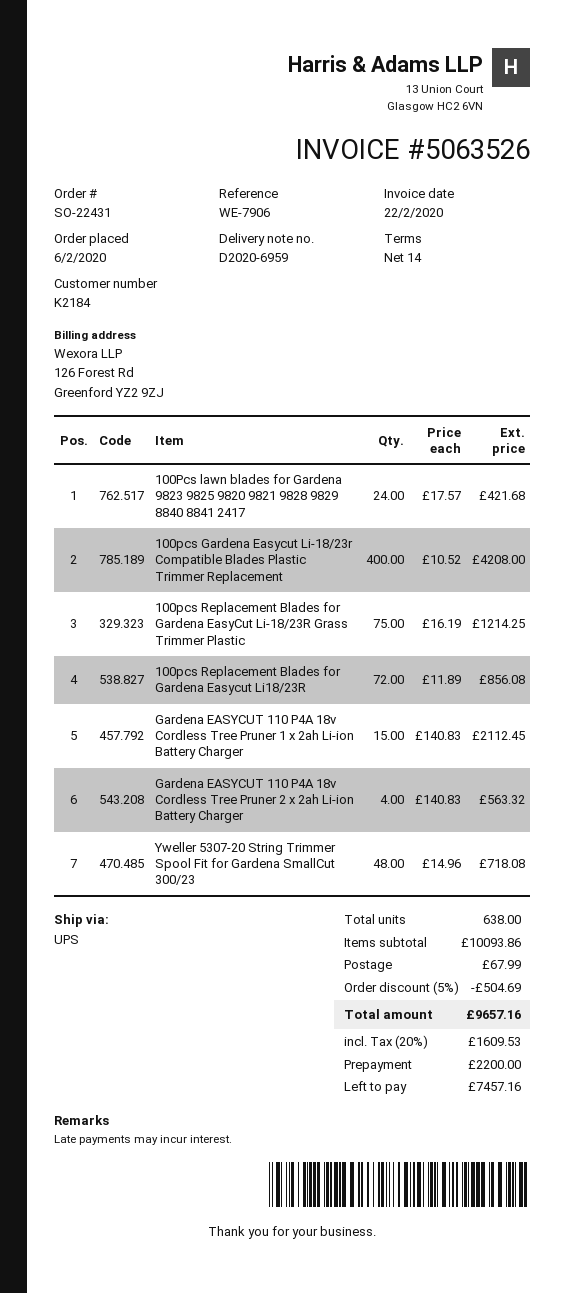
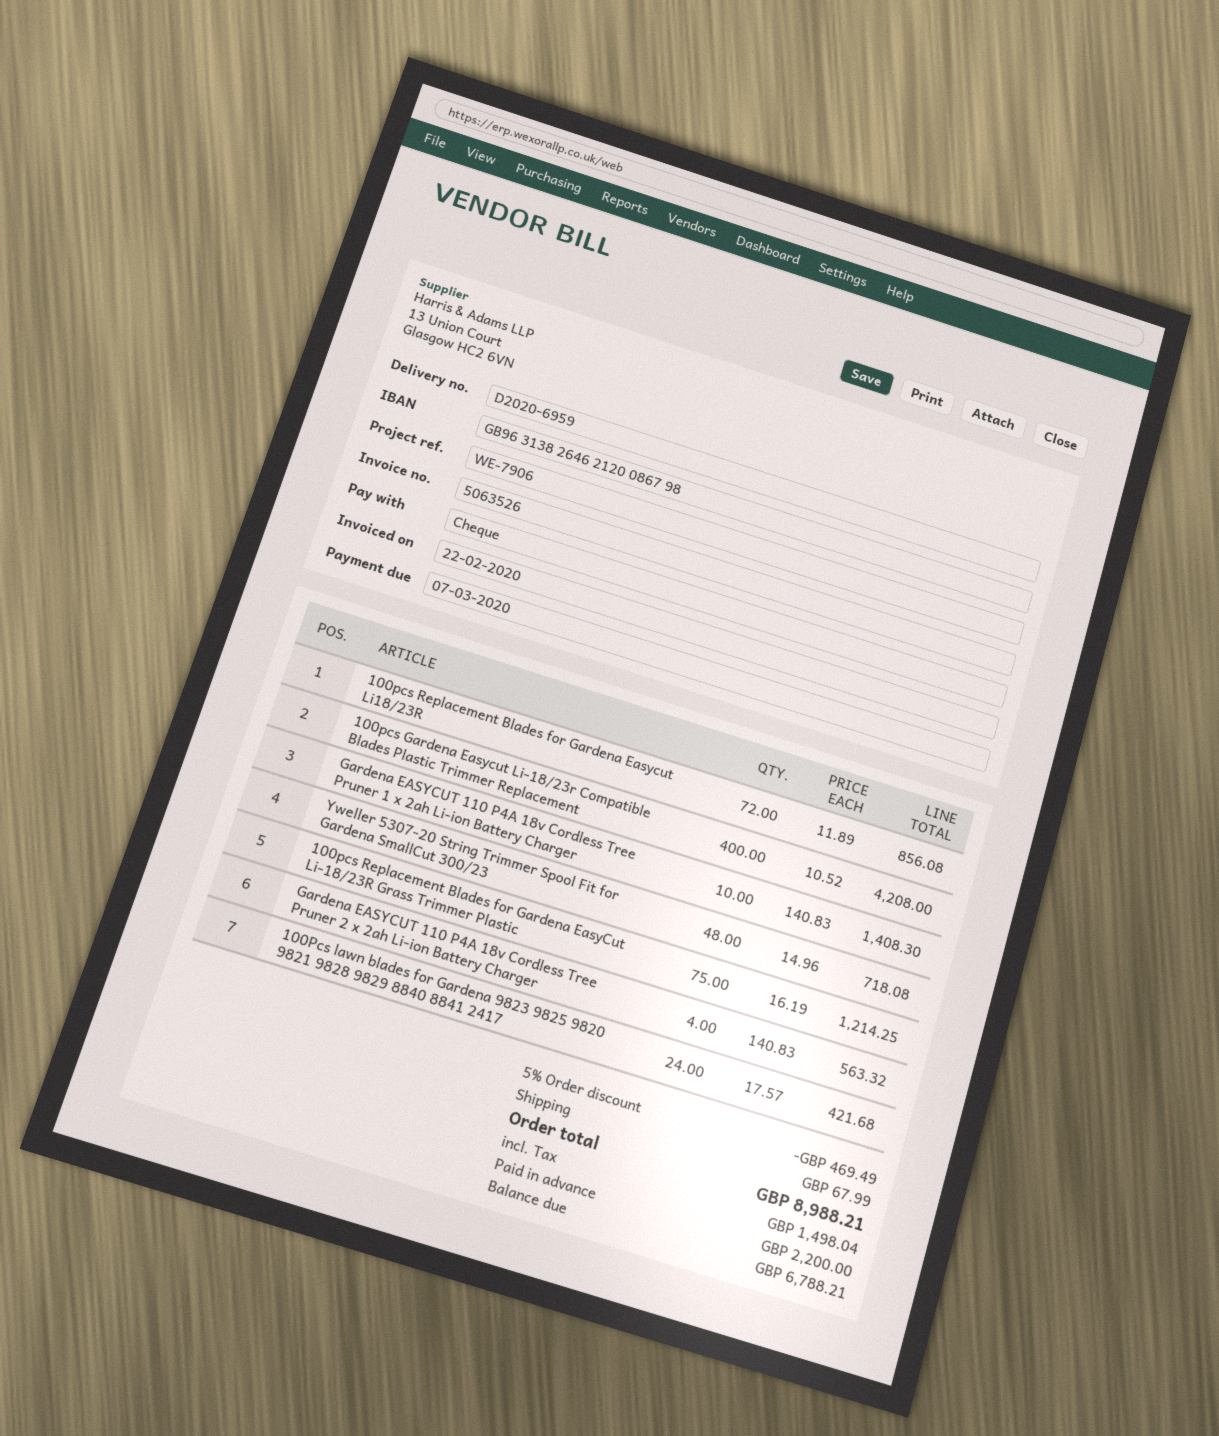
Gardena EASYCUT 110 P4A 18v Cordless Tree Pruner 1 x 2ah Li-ion Battery Charger: 15 x 140.83 = 2112.45 -> 10 x 140.83 = 1408.30
discount: 5% = 504.69 -> 5% = 469.49
tax: 1609.53 -> 1498.04
total: 9657.16 -> 8988.21
balance: 7457.16 -> 6788.21

